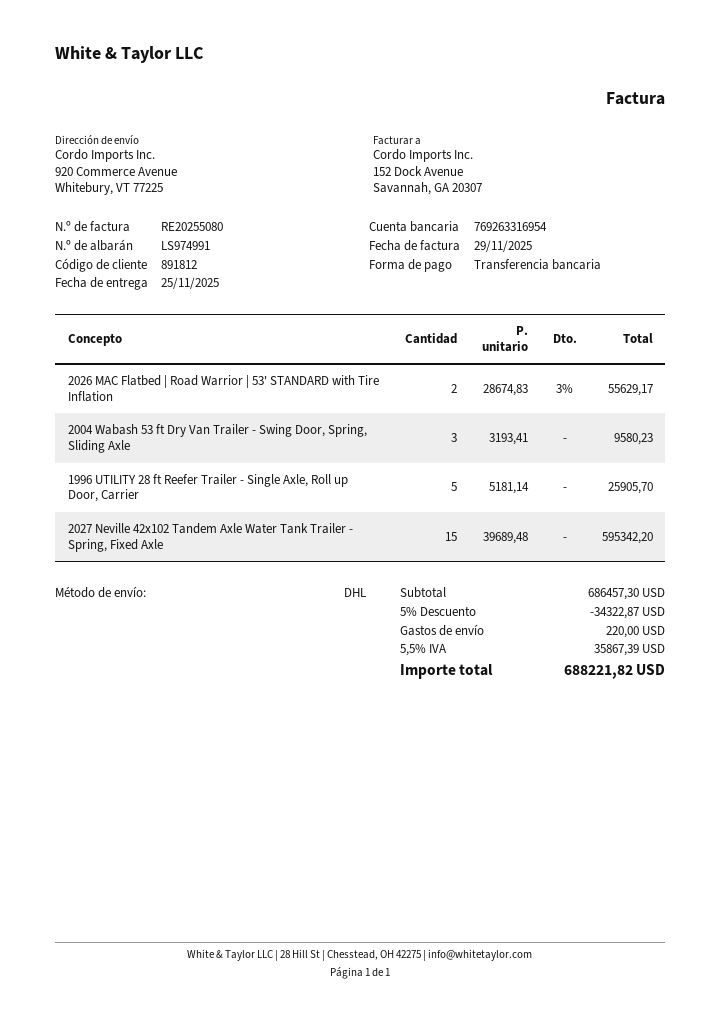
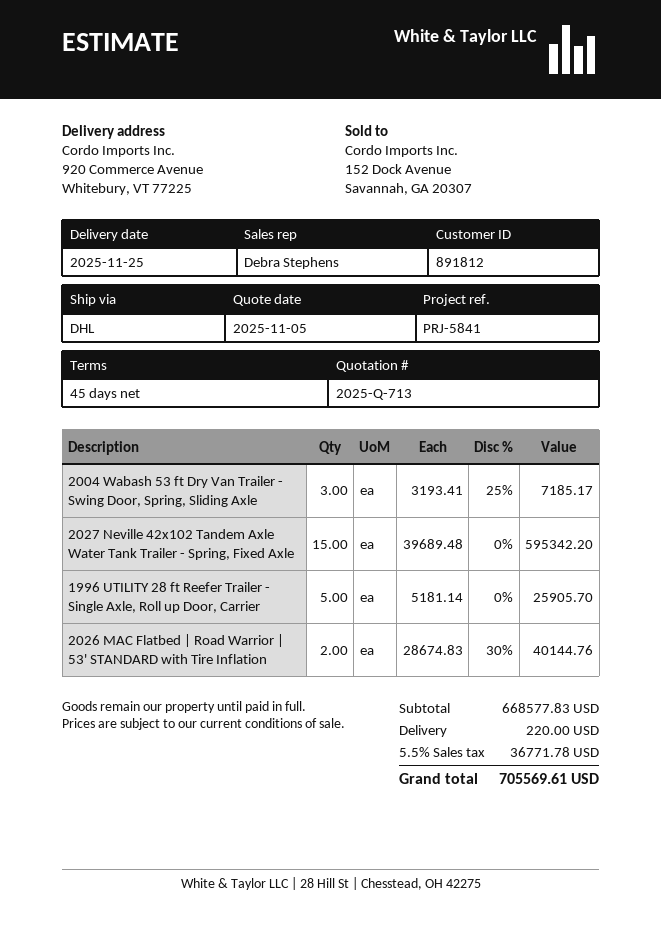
2026 MAC Flatbed | Road Warrior | 53' STANDARD with Tire Inflation: 2 x 28674.83 - 3% = 55629.17 -> 2 x 28674.83 - 30% = 40144.76
2004 Wabash 53 ft Dry Van Trailer - Swing Door, Spring, Sliding Axle: 3 x 3193.41 = 9580.23 -> 3 x 3193.41 - 25% = 7185.17
subtotal: 686457.30 -> 668577.83
discount: 5% = 34322.87 -> none
tax: 5.5% = 35867.39 -> 5.5% = 36771.78
total: 688221.82 -> 705569.61

